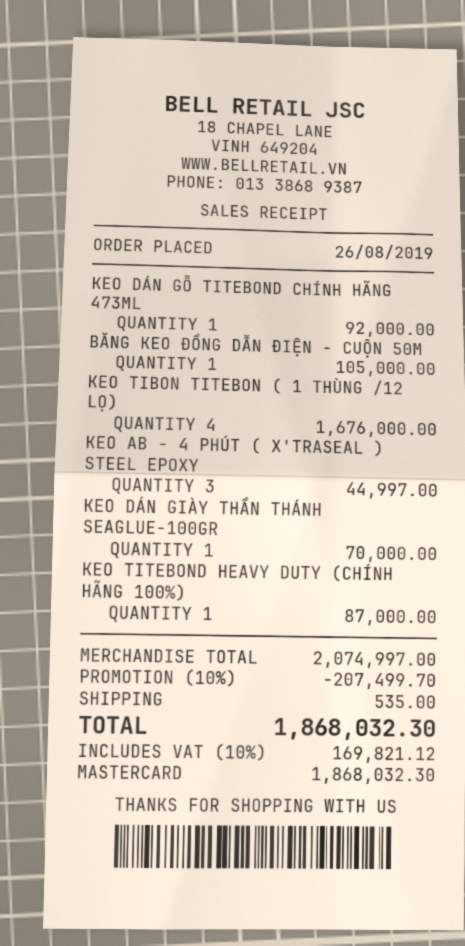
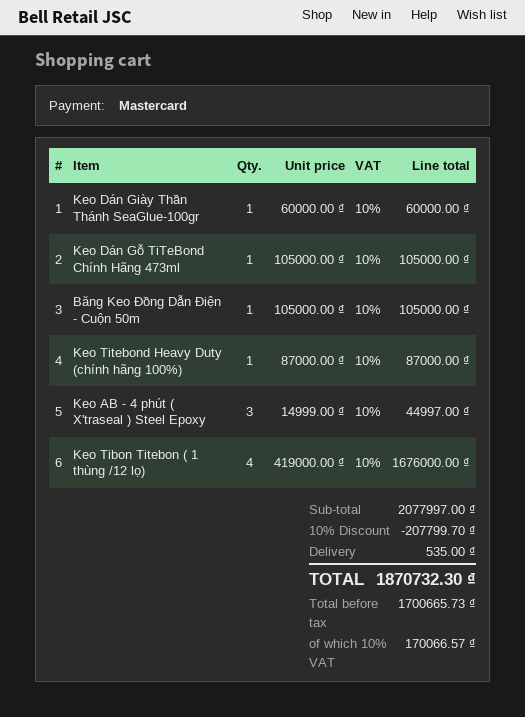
KEO DÁN GỖ TITEBOND CHÍNH HÃNG 473ML: 1 for 92000.00 -> 1 for 105000.00
KEO DÁN GIÀY THẦN THÁNH SEAGLUE-100GR: 1 for 70000.00 -> 1 for 60000.00
subtotal: 2074997.00 -> 2077997.00
discount: 10% = 207499.70 -> 10% = 207799.70
tax: 10% = 169821.12 -> 10% = 170066.57
total: 1868032.30 -> 1870732.30

